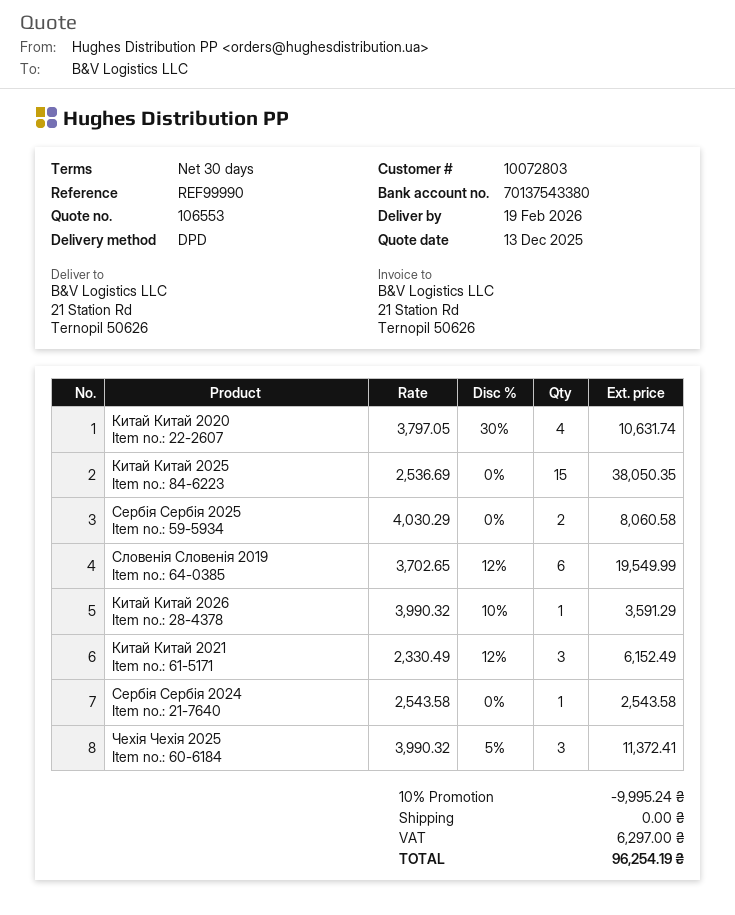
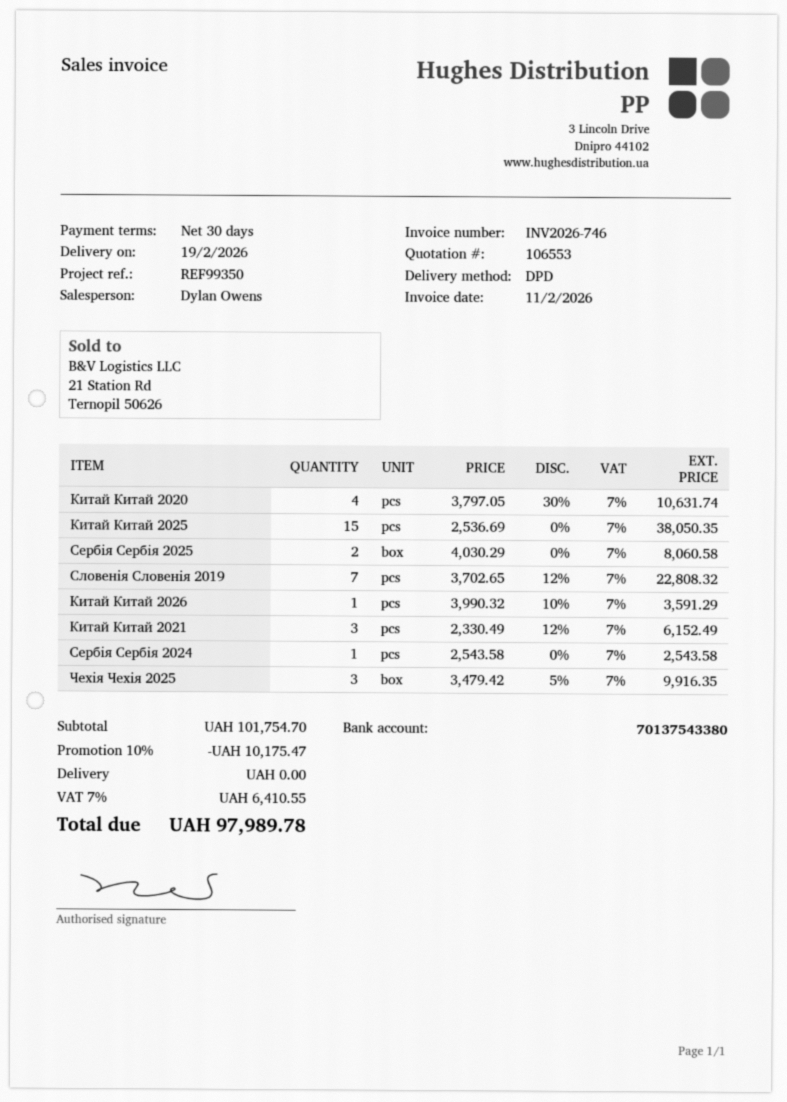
reference: REF99990 -> REF99350
Словенія Словенія 2019: 6 x 3702.65 - 12% = 19549.99 -> 7 x 3702.65 - 12% = 22808.32
Чехія Чехія 2025: 3 x 3990.32 - 5% = 11372.41 -> 3 x 3479.42 - 5% = 9916.35
discount: 10% = 9995.24 -> 10% = 10175.47
tax: 6297.00 -> 6410.55
total: 96254.19 -> 97989.78

